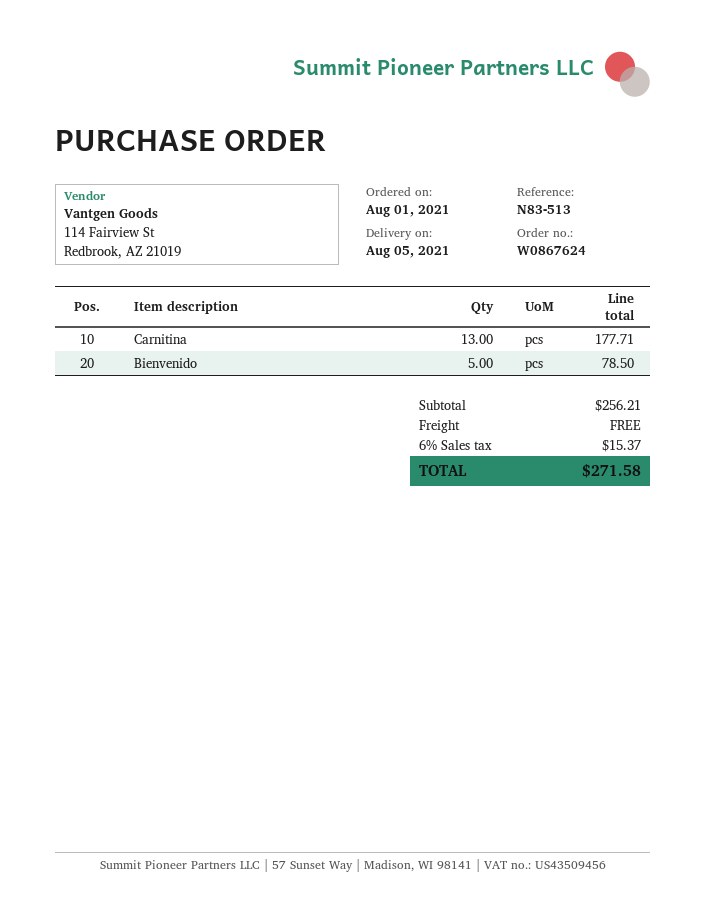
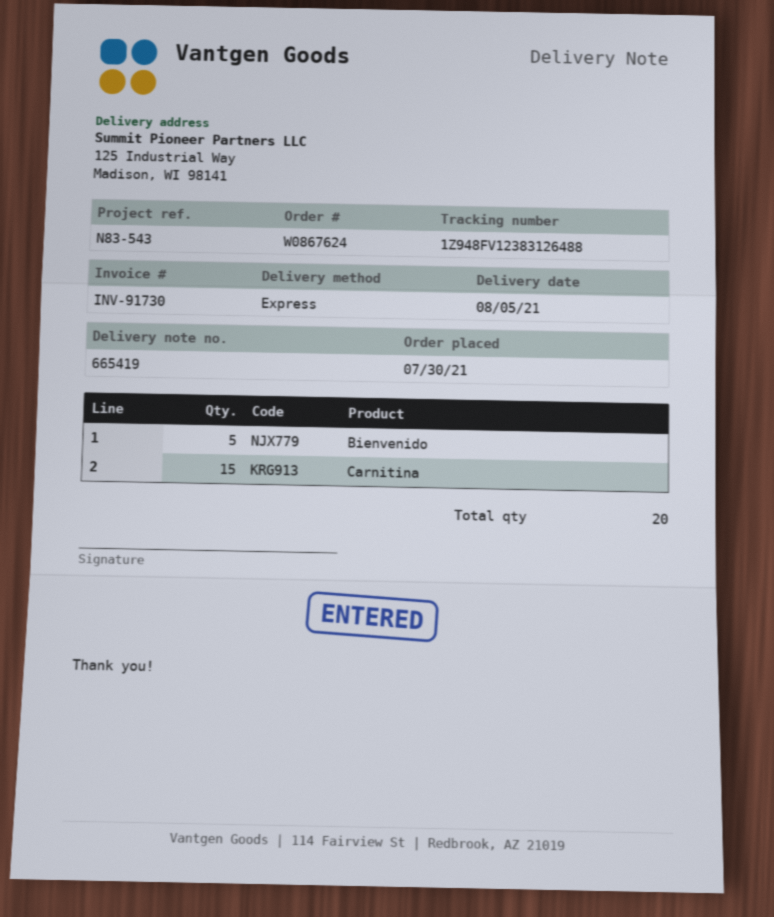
order date: 2021-08-01 -> 2021-07-30
reference: N83-513 -> N83-543
Carnitina: 13 -> 15

